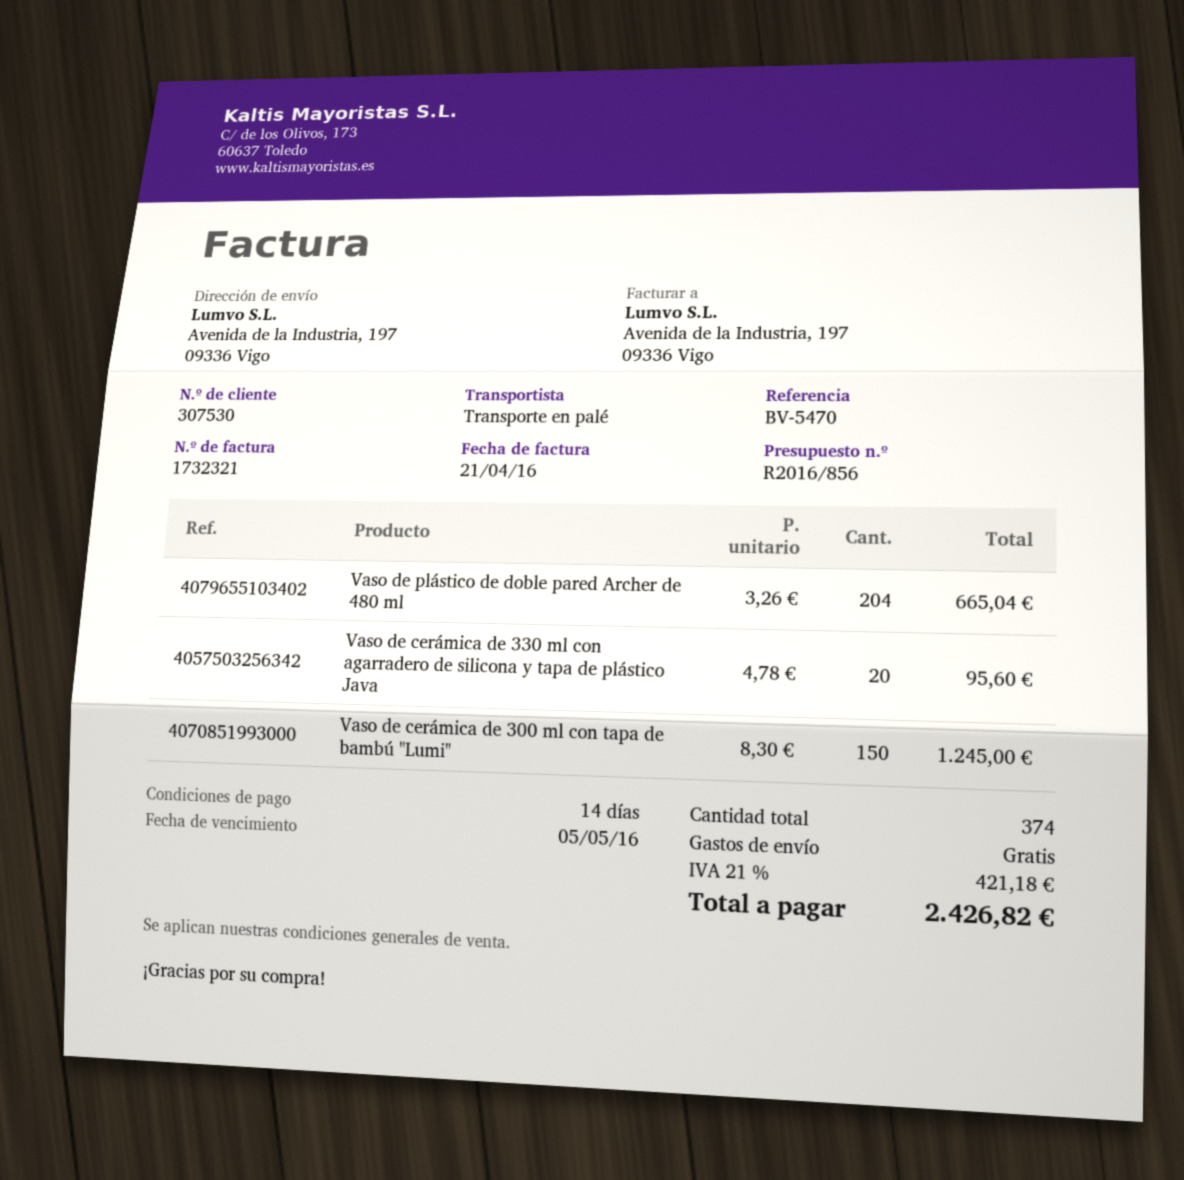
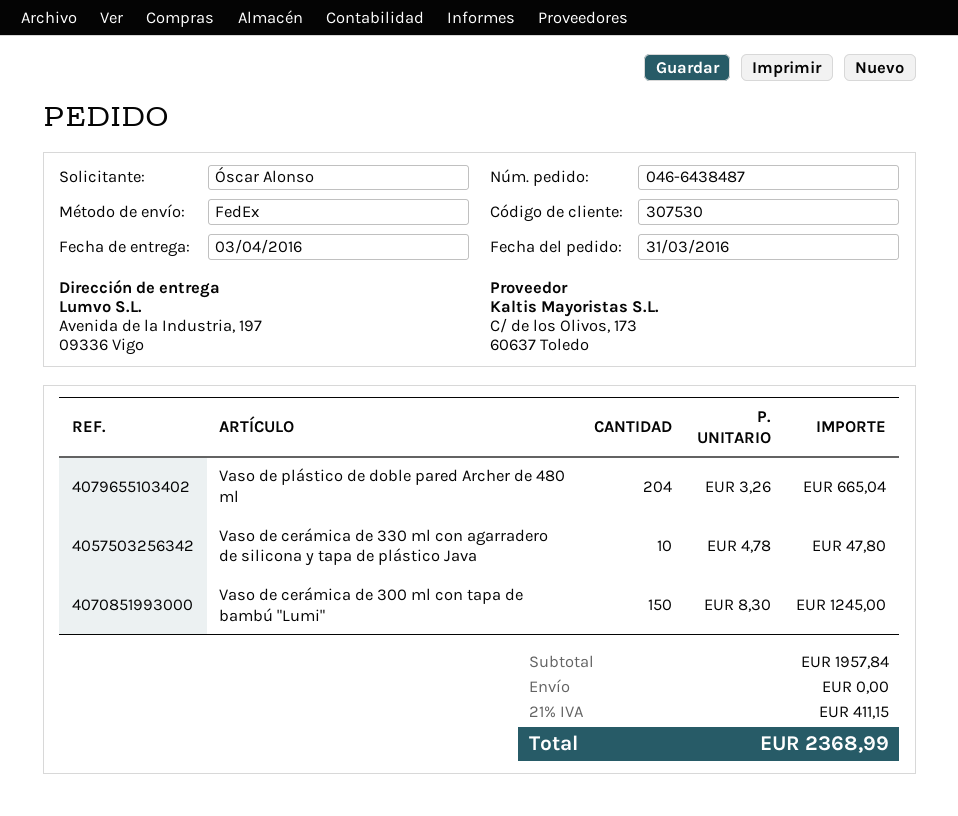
shipping method: pallet freight -> FedEx
Vaso de cerámica de 330 ml con agarradero de silicona y tapa de plástico Java: 20 x 4.78 = 95.60 -> 10 x 4.78 = 47.80
tax: 21% = 421.18 -> 21% = 411.15
total: 2426.82 -> 2368.99

